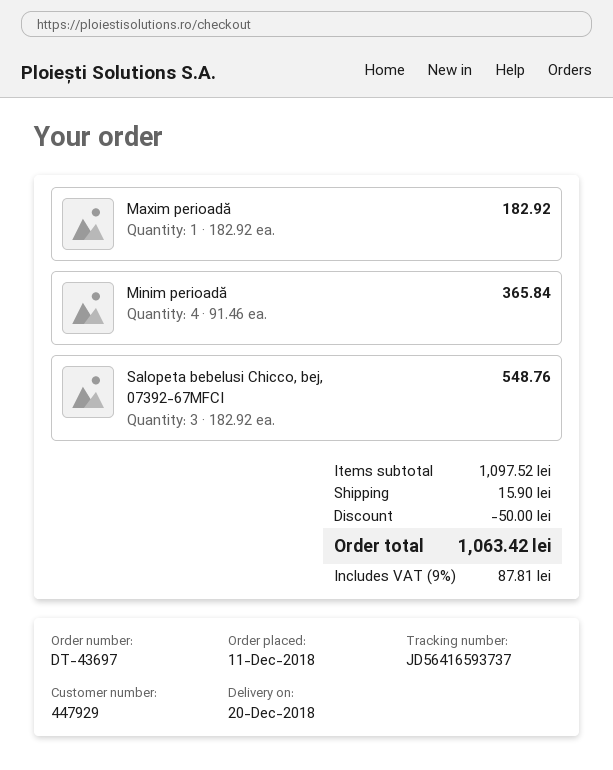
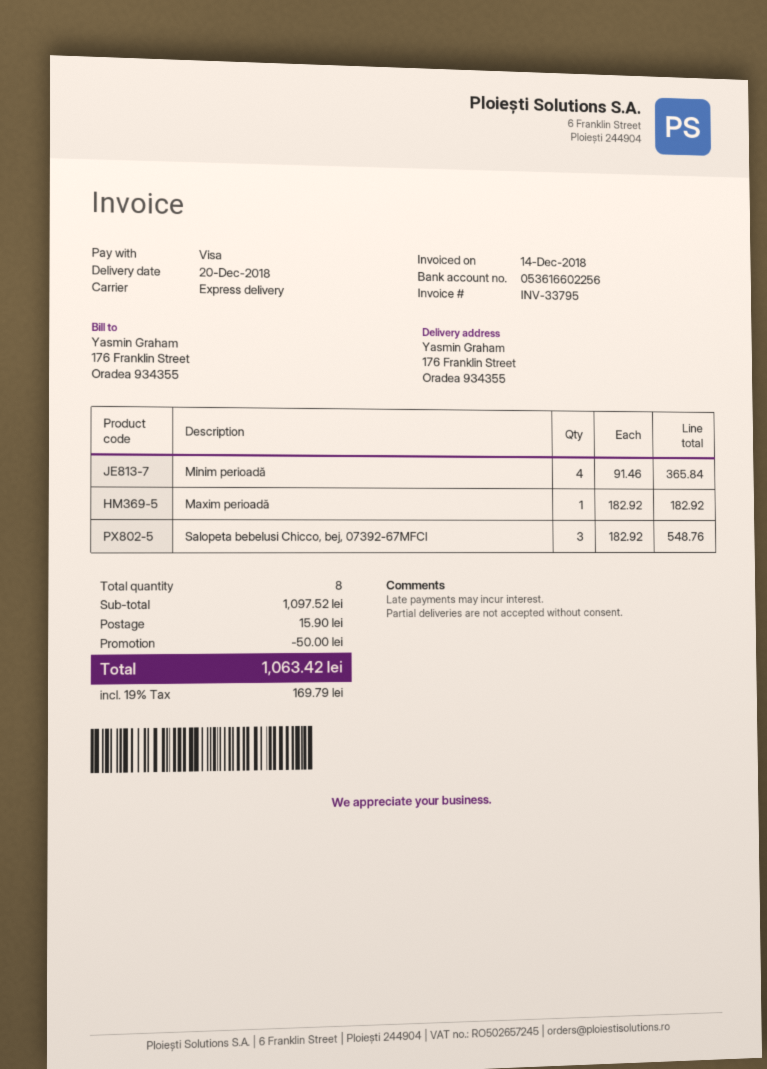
tax: 9% = 87.81 -> 19% = 169.79

